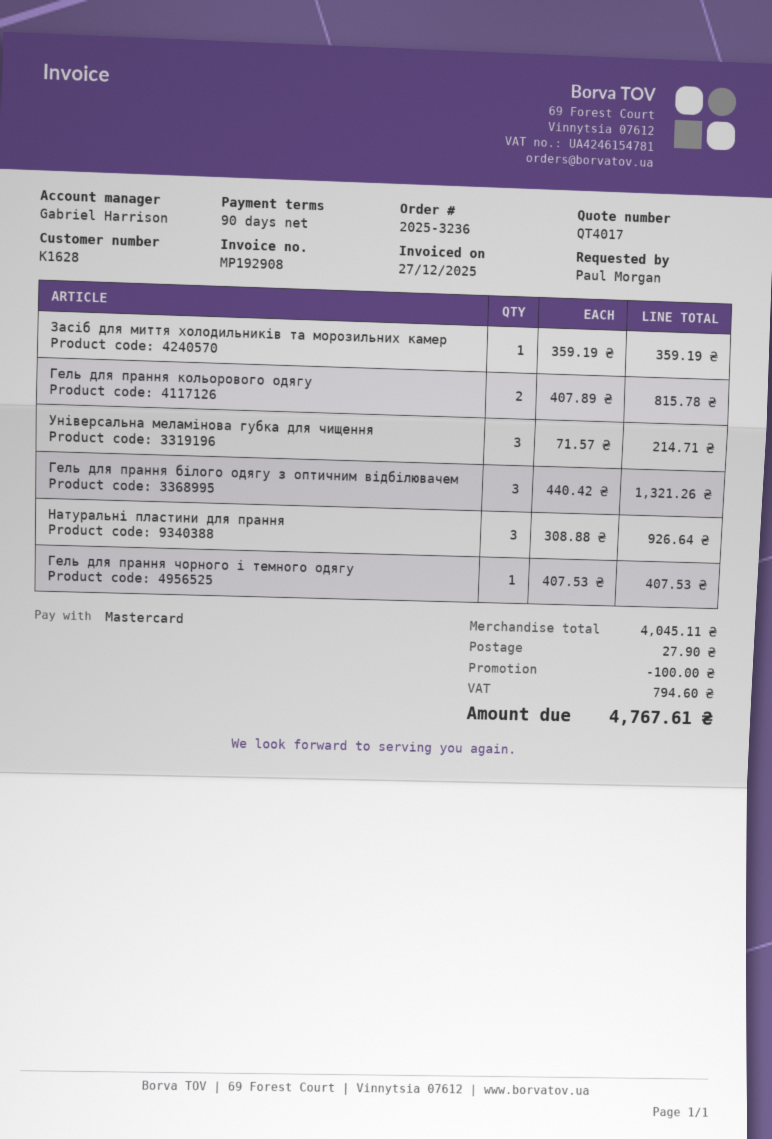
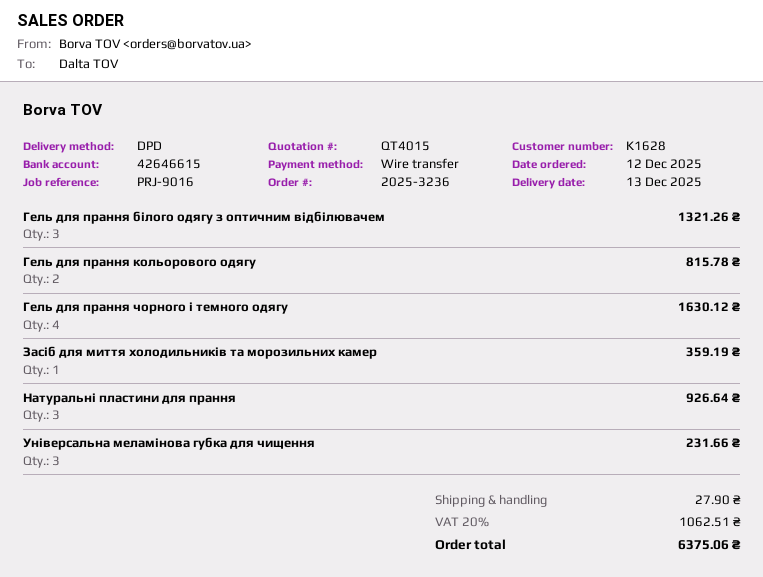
quote number: QT4017 -> QT4015
payment method: Mastercard -> bank transfer
Універсальна меламінова губка для чищення: 3 for 214.71 -> 3 for 231.66
Гель для прання чорного і темного одягу: 1 for 407.53 -> 4 for 1630.12
discount: 100.00 -> none
tax: 794.60 -> 1062.51
total: 4767.61 -> 6375.06

